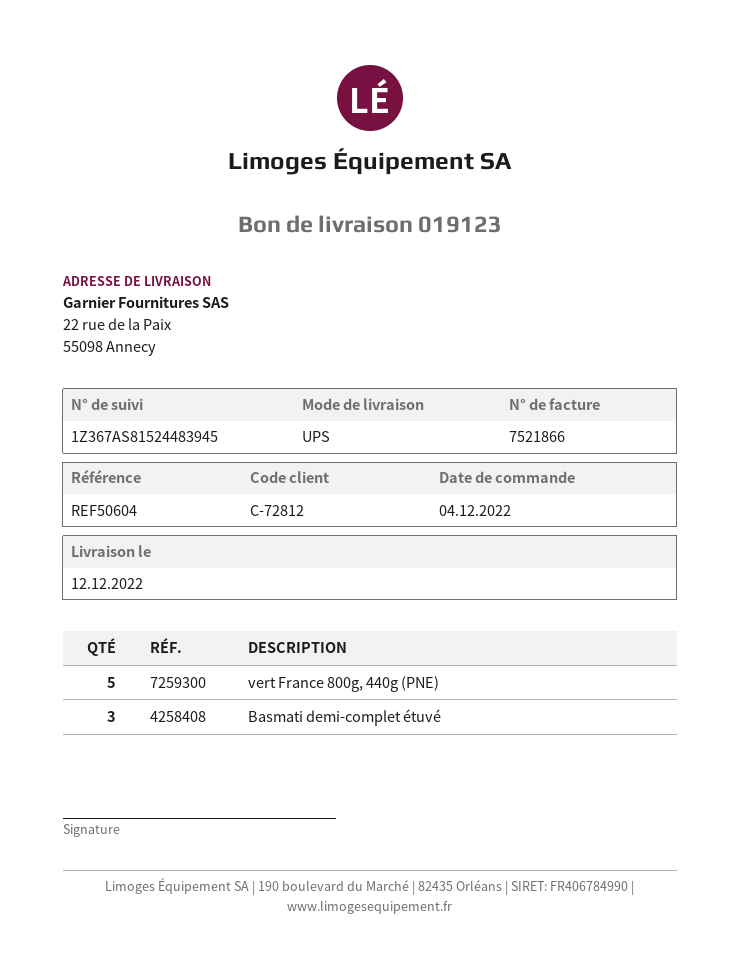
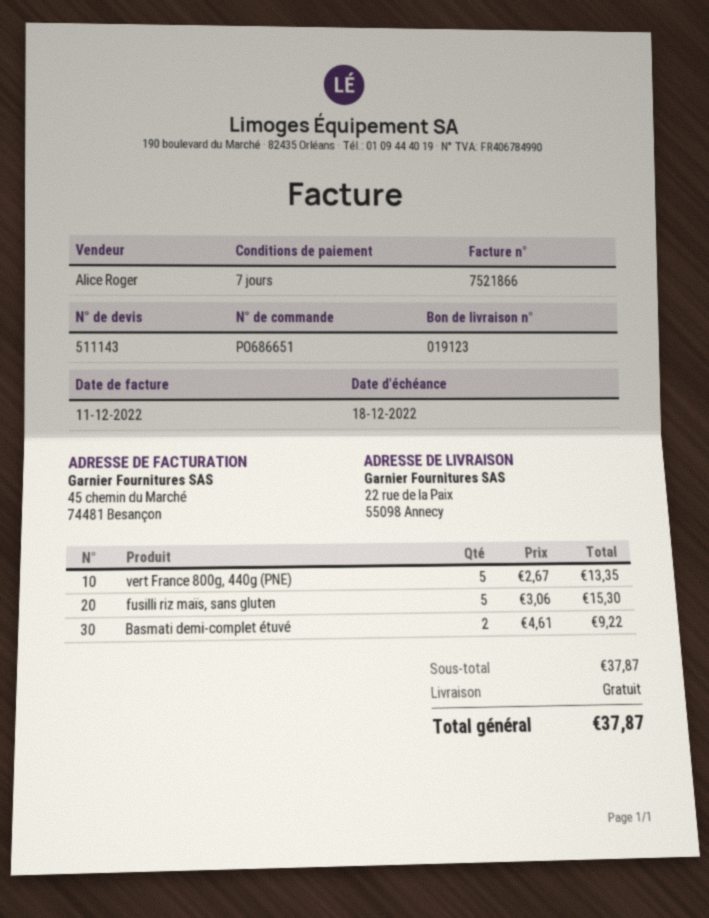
Basmati demi-complet étuvé: 3 -> 2
fusilli riz maïs, sans gluten: none -> 5

